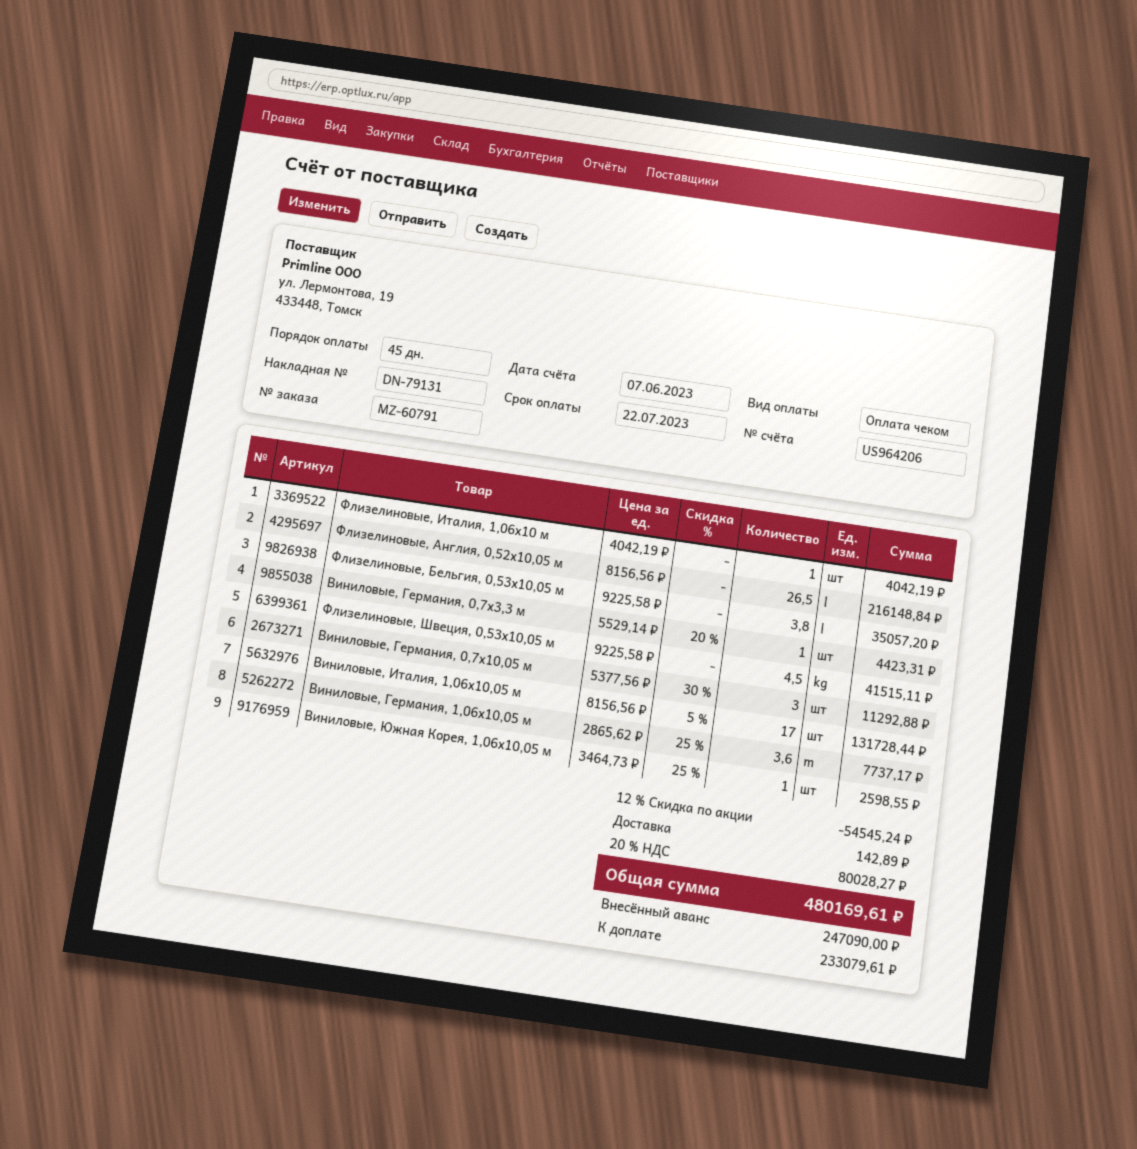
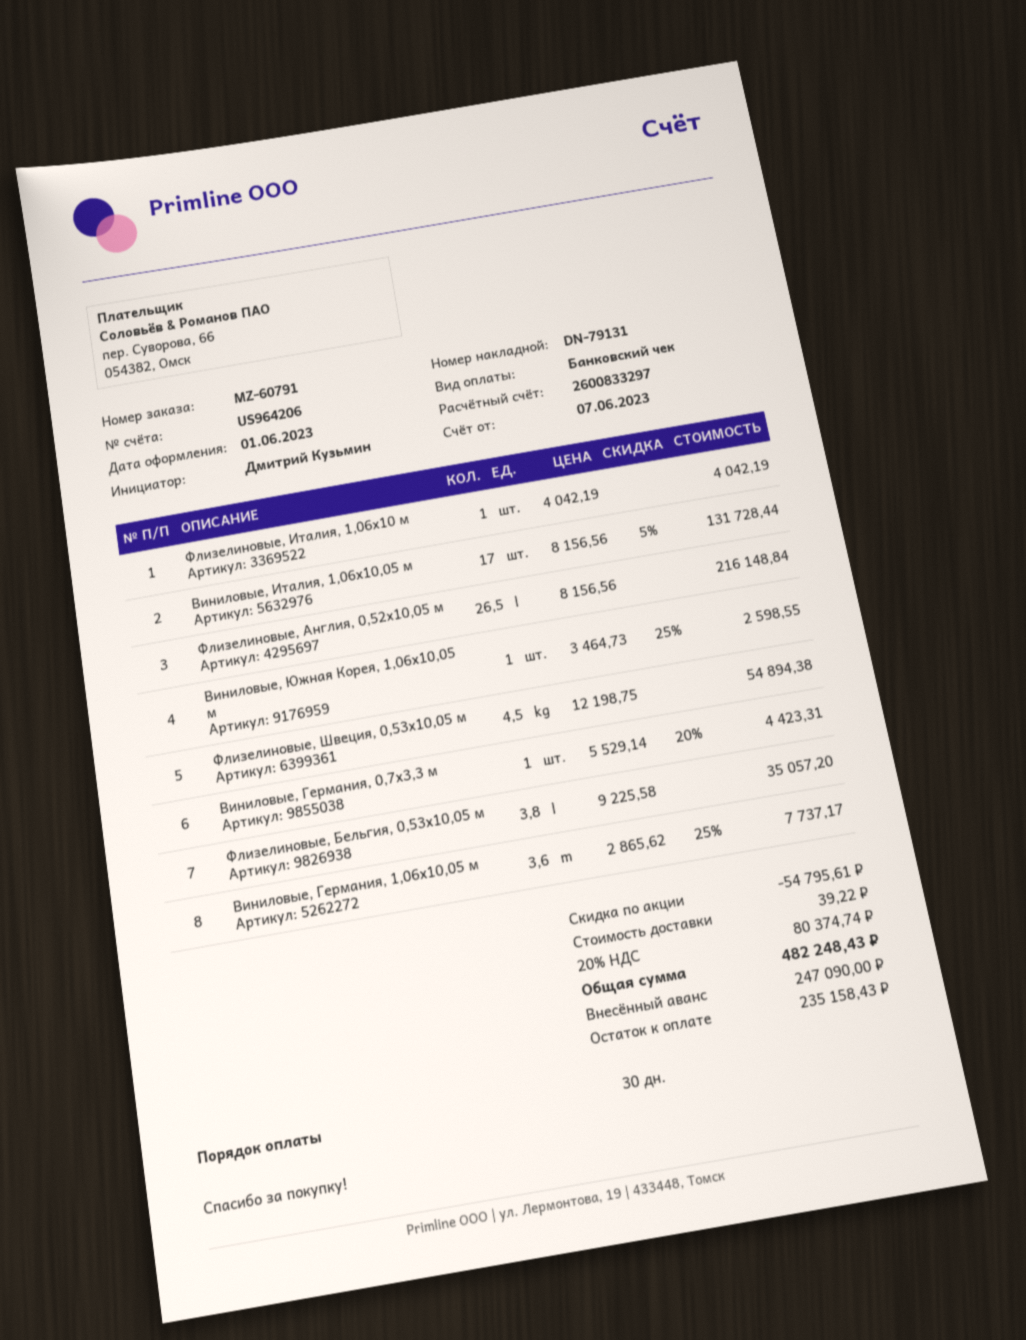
payment terms: 45 days -> 30 days
Флизелиновые, Швеция, 0,53x10,05 м: 4.5 x 9225.58 = 41515.11 -> 4.5 x 12198.75 = 54894.38
Виниловые, Германия, 0,7x10,05 м: 3 x 5377.56 - 30% = 11292.88 -> none
discount: 54545.24 -> 54795.61
shipping: 142.89 -> 39.22
tax: 20% = 80028.27 -> 20% = 80374.74
total: 480169.61 -> 482248.43
balance: 233079.61 -> 235158.43

